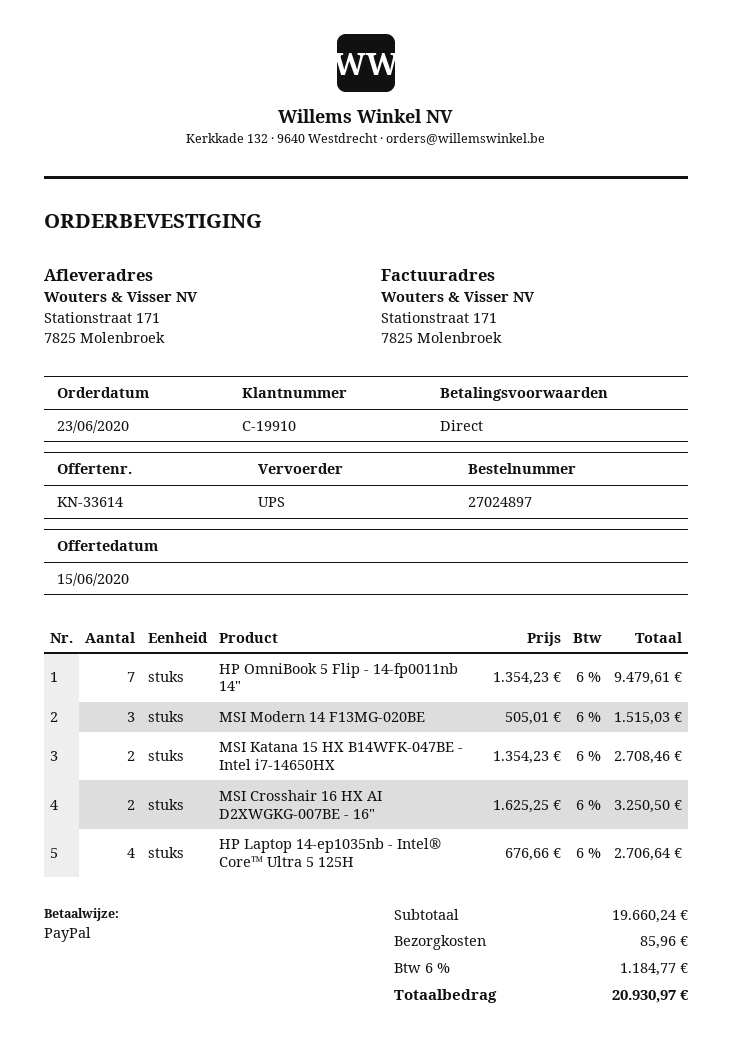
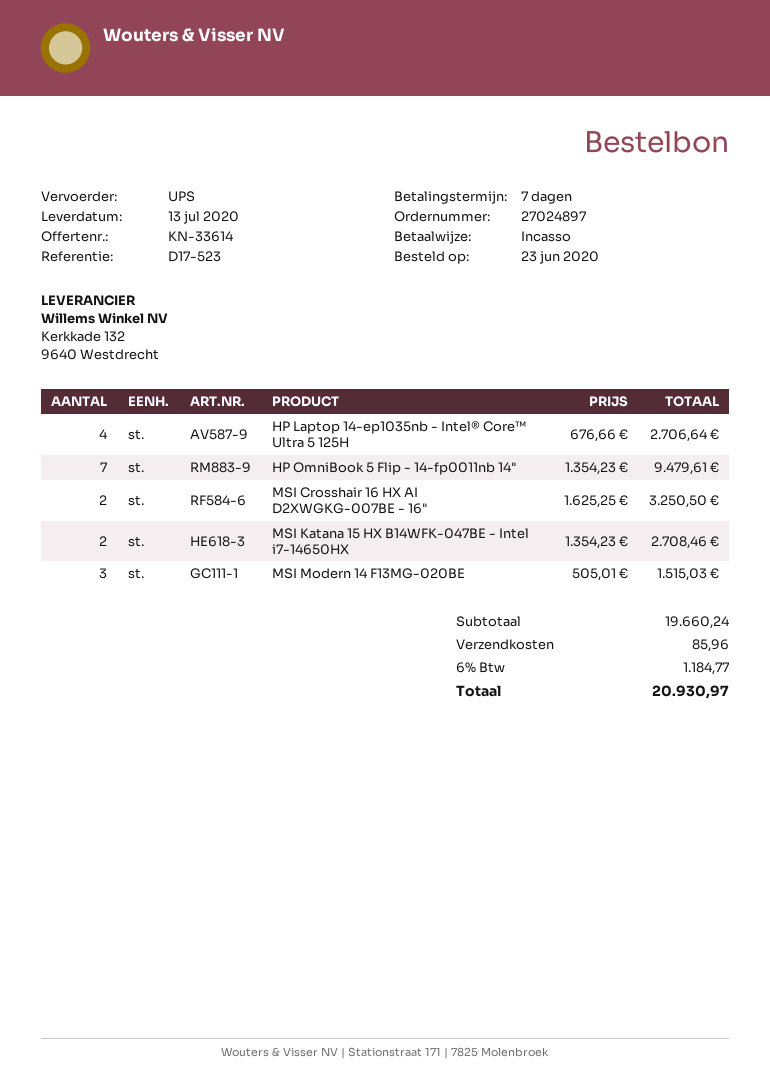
payment terms: on receipt -> 7 days
payment method: PayPal -> direct debit

